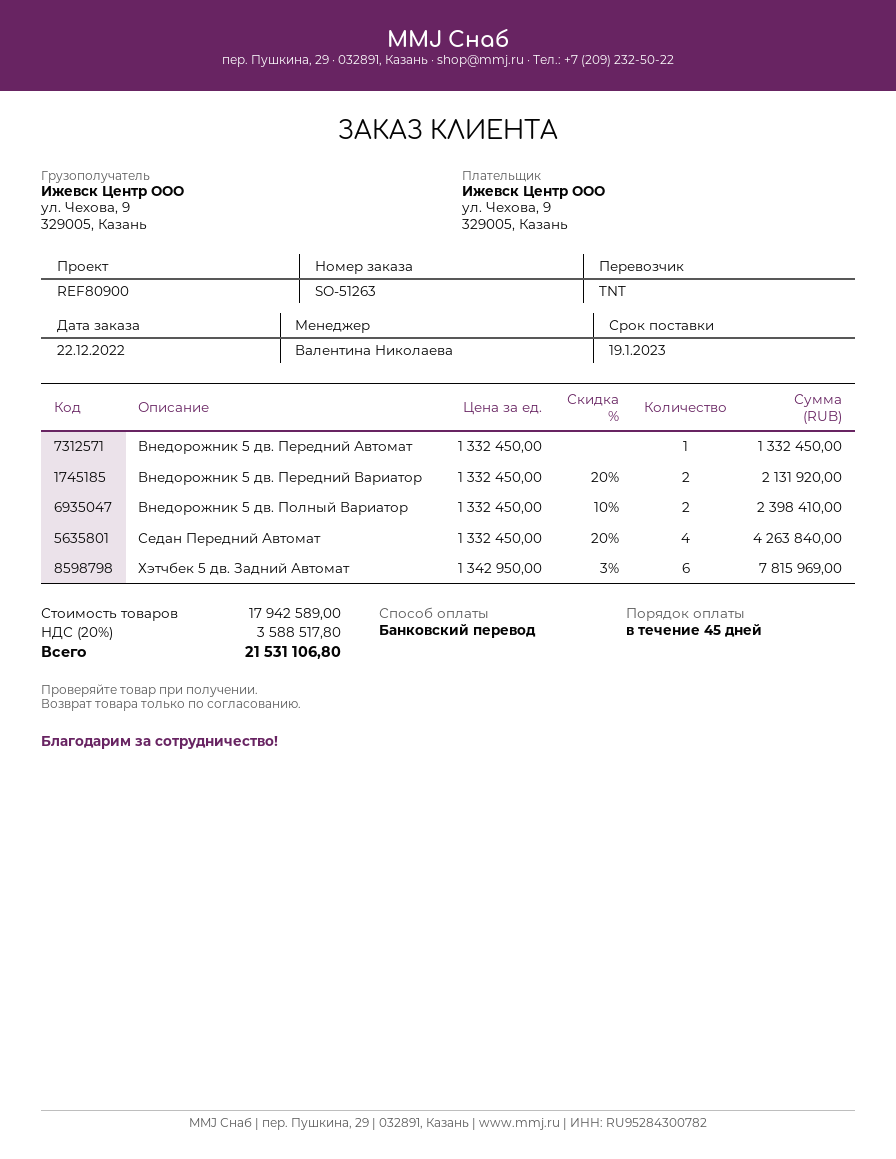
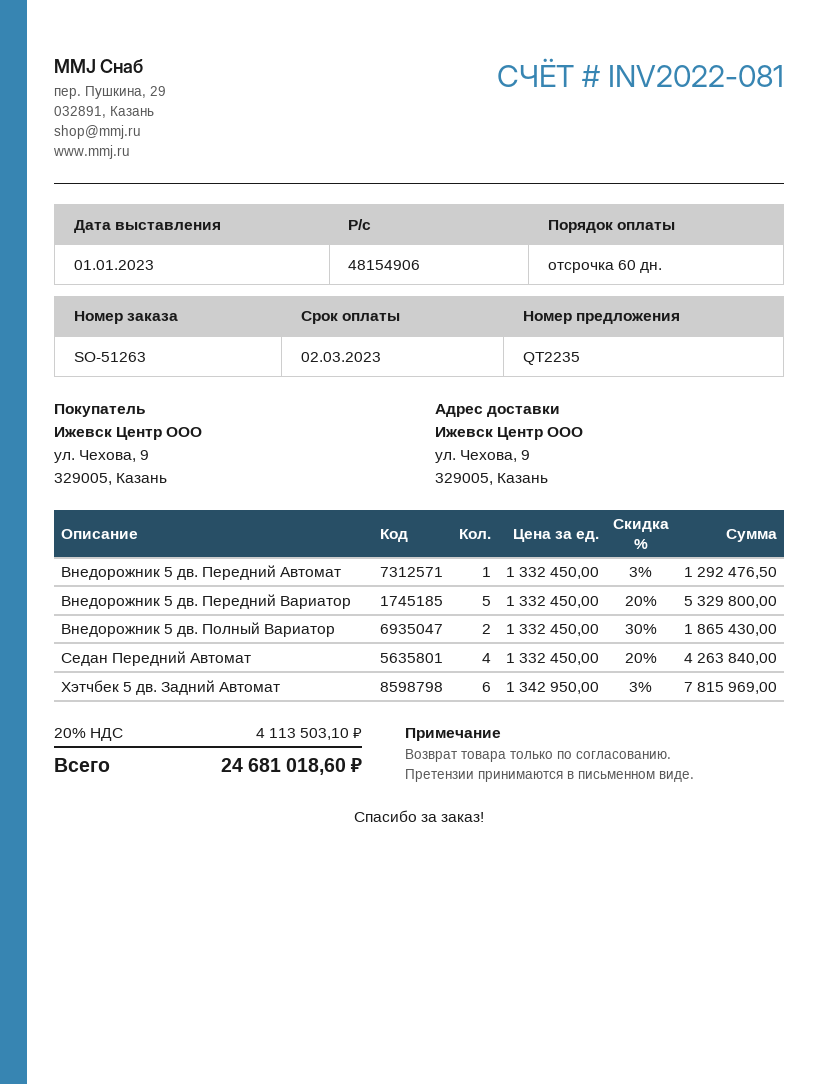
payment terms: 45 days -> 60 days
Внедорожник 5 дв. Передний Автомат: 1 x 1332450.00 = 1332450.00 -> 1 x 1332450.00 - 3% = 1292476.50
Внедорожник 5 дв. Передний Вариатор: 2 x 1332450.00 - 20% = 2131920.00 -> 5 x 1332450.00 - 20% = 5329800.00
Внедорожник 5 дв. Полный Вариатор: 2 x 1332450.00 - 10% = 2398410.00 -> 2 x 1332450.00 - 30% = 1865430.00
tax: 20% = 3588517.80 -> 20% = 4113503.10
total: 21531106.80 -> 24681018.60

